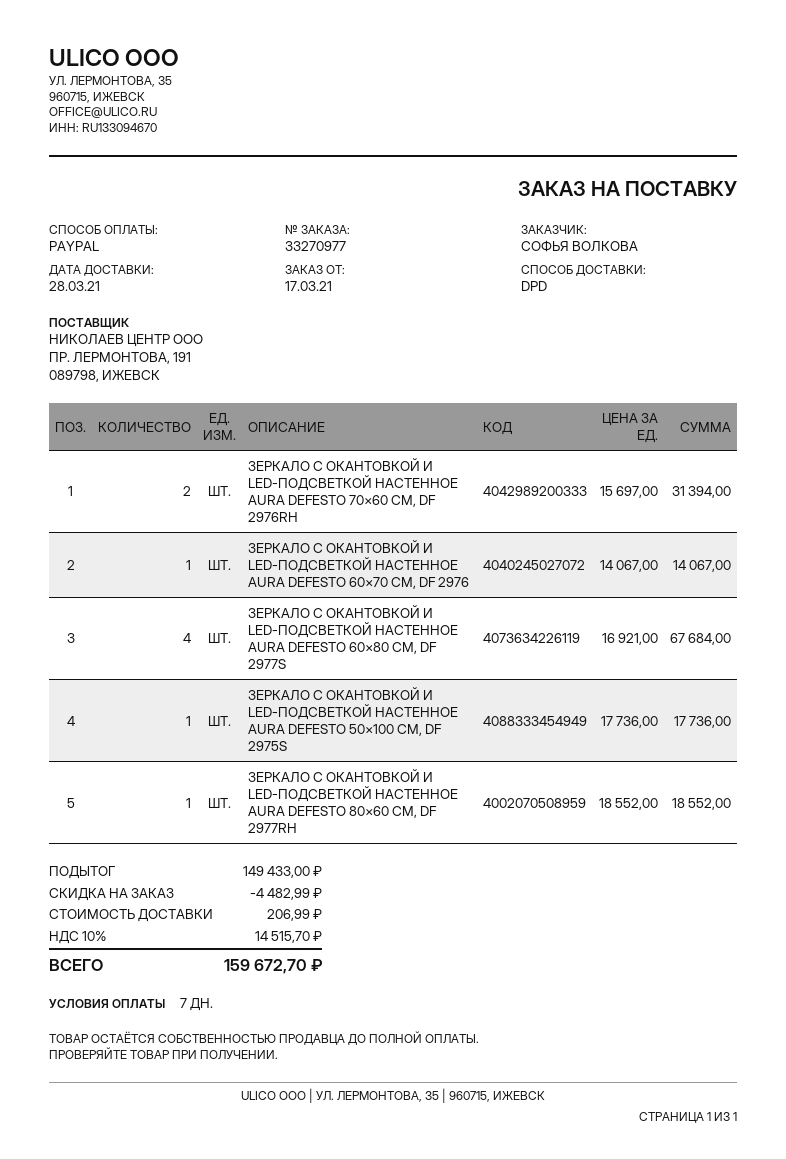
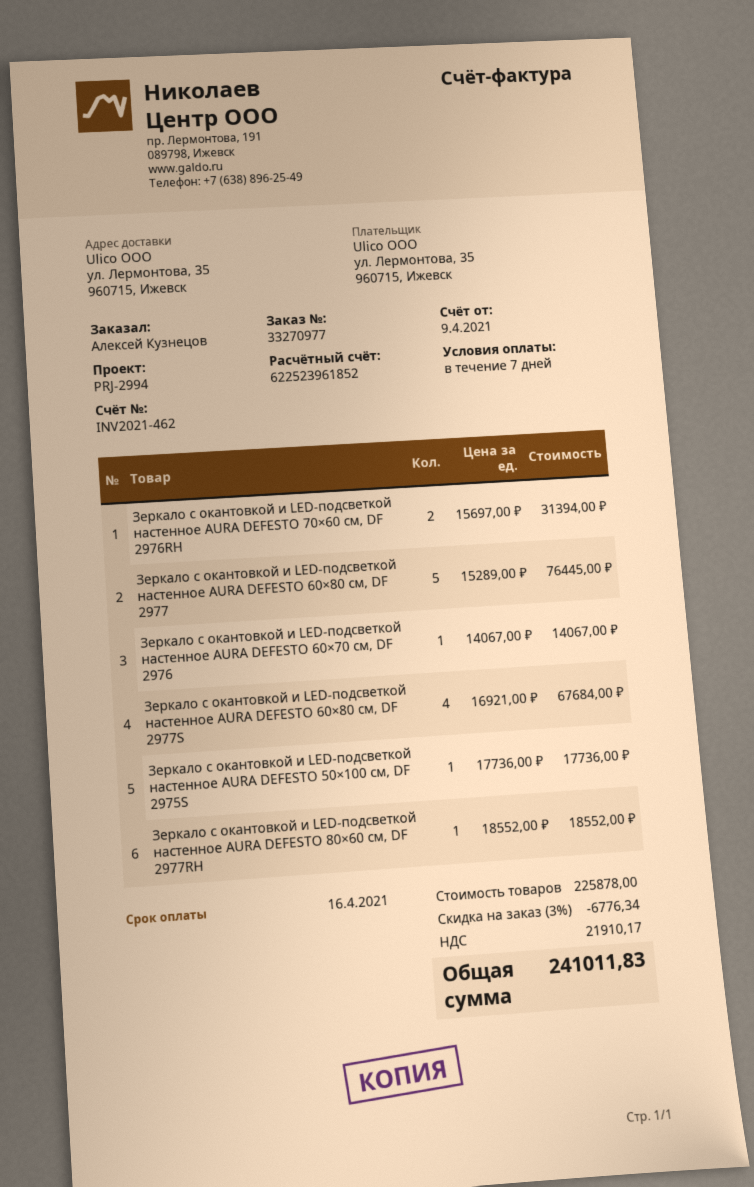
ordered by: СОФЬЯ ВОЛКОВА -> Алексей Кузнецов
Зеркало с окантовкой и LED-подсветкой настенное AURA DEFESTO 60×80 см, DF 2977: none -> 5 x 15289.00 = 76445.00
subtotal: 149433.00 -> 225878.00
discount: 4482.99 -> 6776.34
shipping: 206.99 -> none
tax: 14515.70 -> 21910.17
total: 159672.70 -> 241011.83

